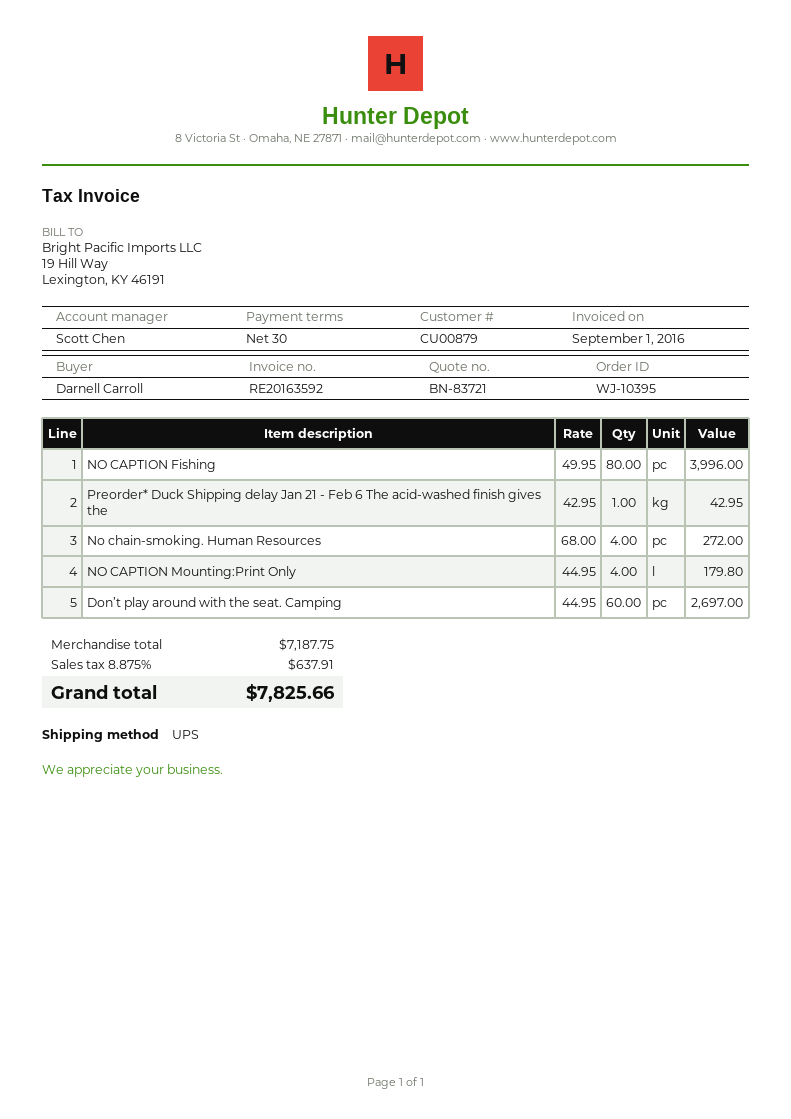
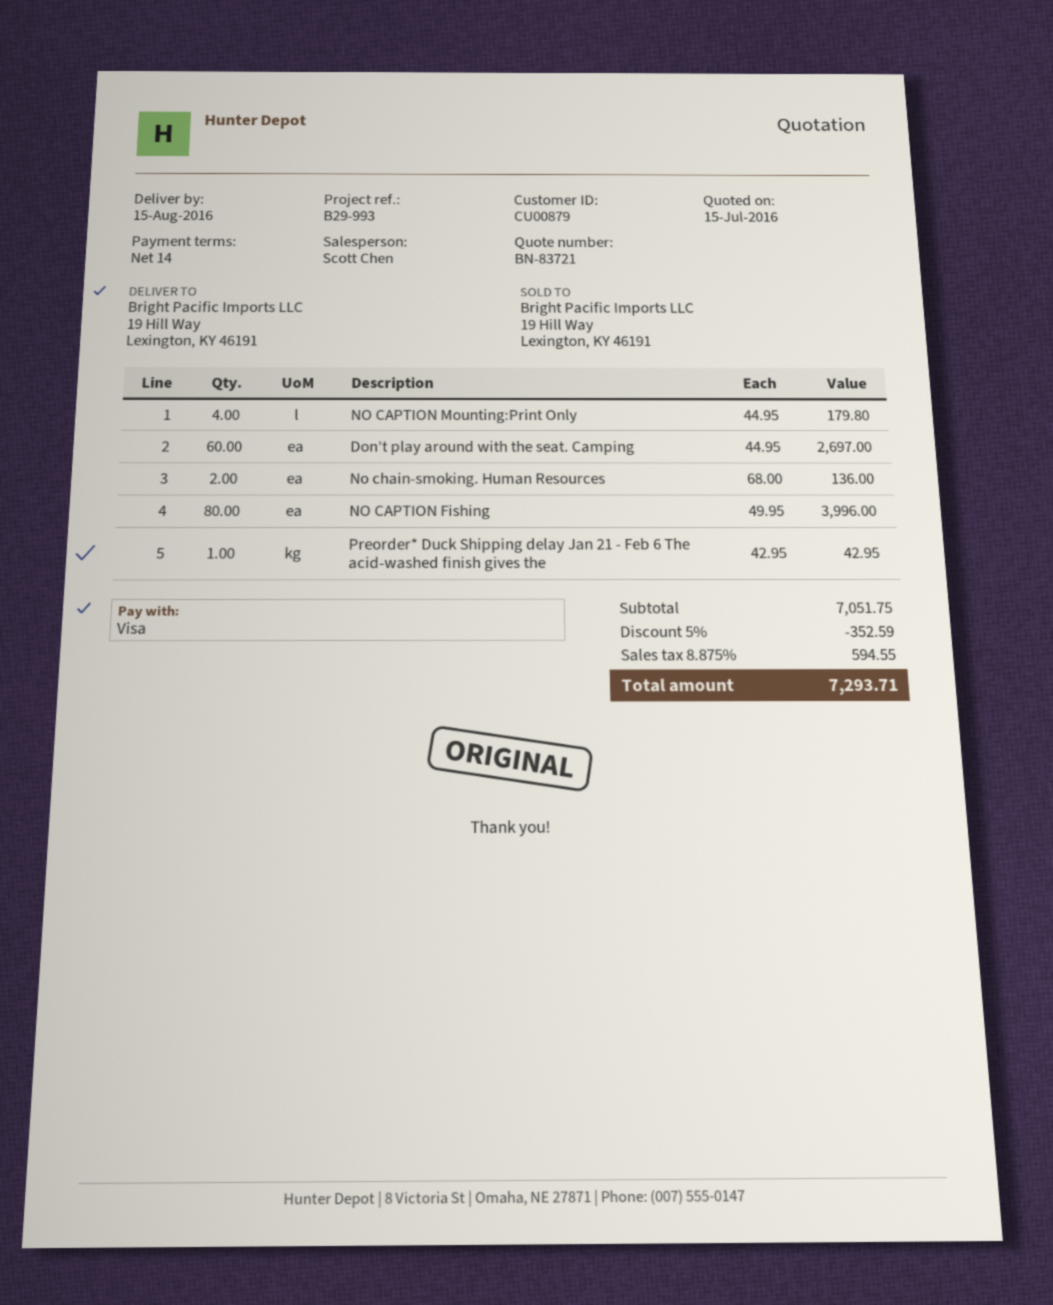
payment terms: 30 days -> 14 days
No chain-smoking. Human Resources: 4 x 68.00 = 272.00 -> 2 x 68.00 = 136.00
subtotal: 7187.75 -> 7051.75
discount: none -> 5% = 352.59
tax: 8.875% = 637.91 -> 8.875% = 594.55
total: 7825.66 -> 7293.71

